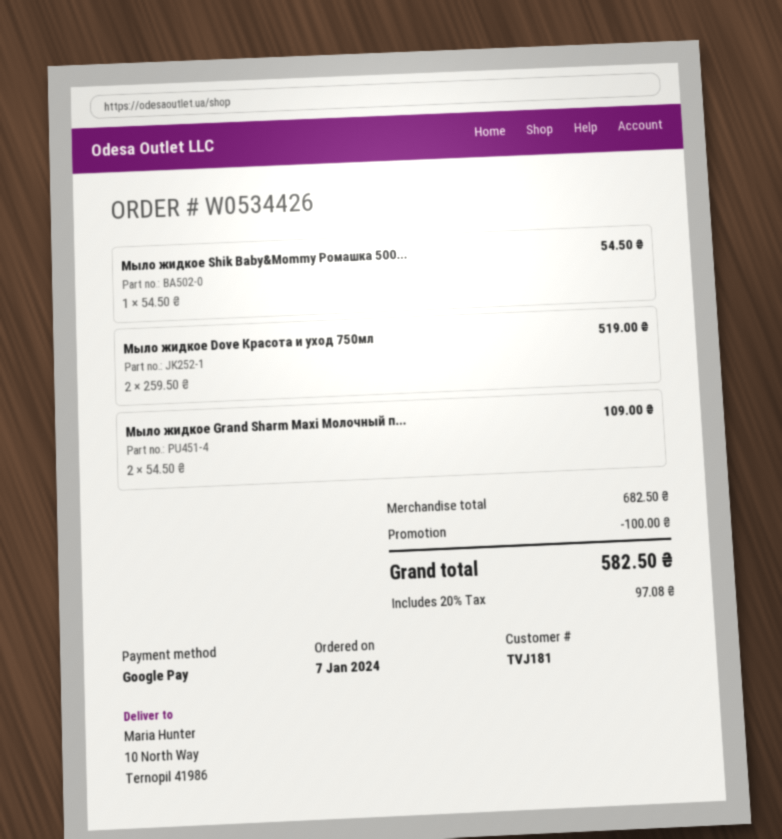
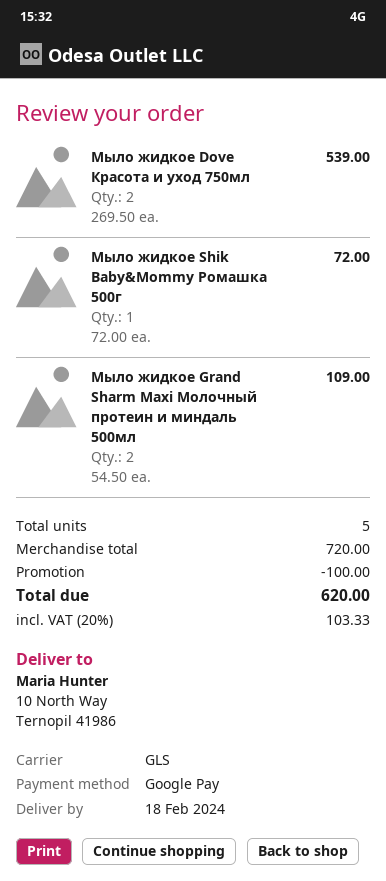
Мыло жидкое Shik Baby&Mommy Ромашка 500...: 1 x 54.50 = 54.50 -> 1 x 72.00 = 72.00
Мыло жидкое Dove Красота и уход 750мл: 2 x 259.50 = 519.00 -> 2 x 269.50 = 539.00
subtotal: 682.50 -> 720.00
tax: 20% = 97.08 -> 20% = 103.33
total: 582.50 -> 620.00

